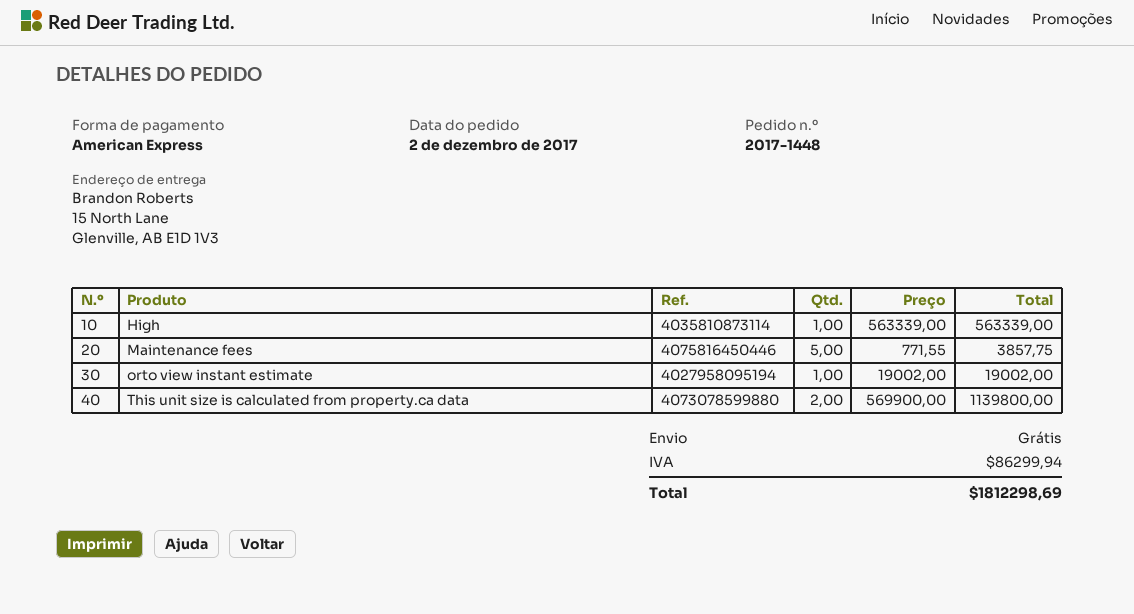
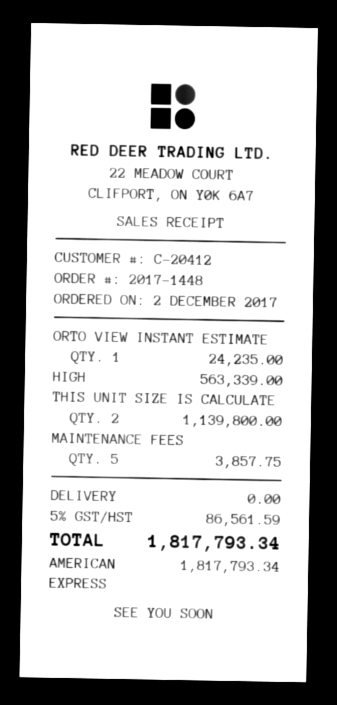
orto view instant estimate: 1 for 19002.00 -> 1 for 24235.00
tax: 86299.94 -> 86561.59
total: 1812298.69 -> 1817793.34

